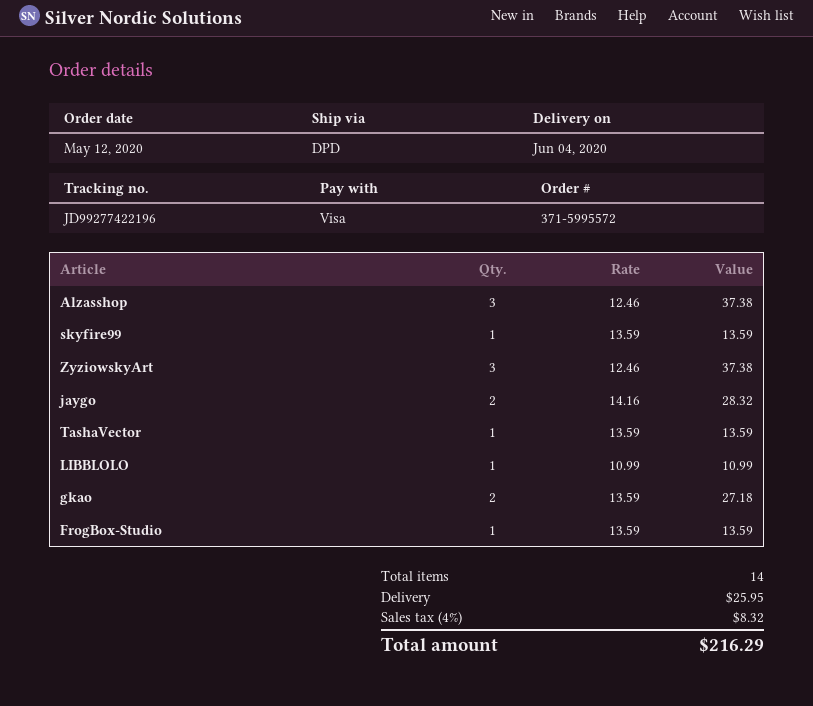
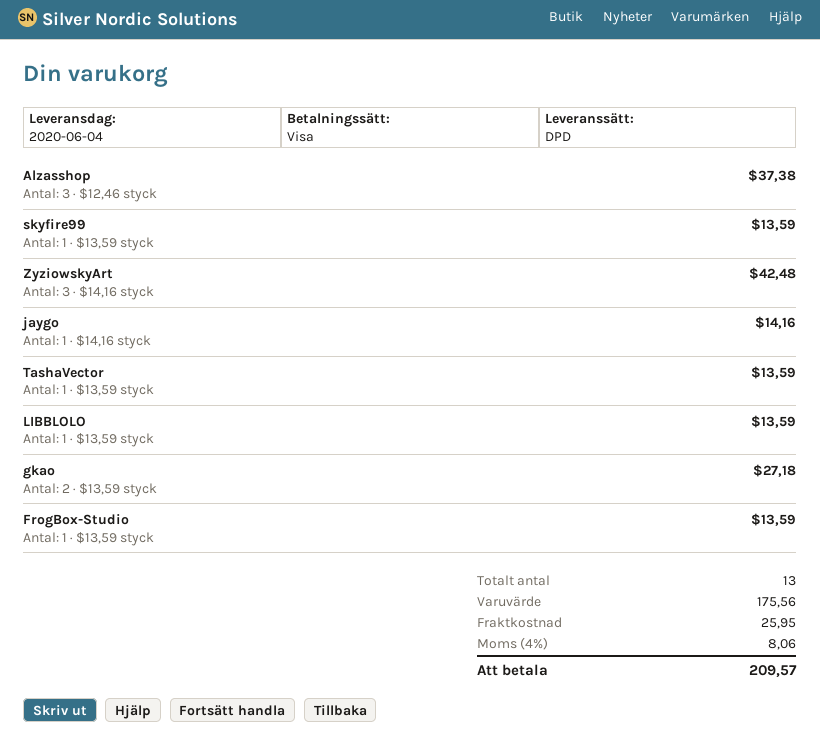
ZyziowskyArt: 3 x 12.46 = 37.38 -> 3 x 14.16 = 42.48
jaygo: 2 x 14.16 = 28.32 -> 1 x 14.16 = 14.16
LIBBLOLO: 1 x 10.99 = 10.99 -> 1 x 13.59 = 13.59
total quantity: 14 -> 13
tax: 4% = 8.32 -> 4% = 8.06
total: 216.29 -> 209.57

